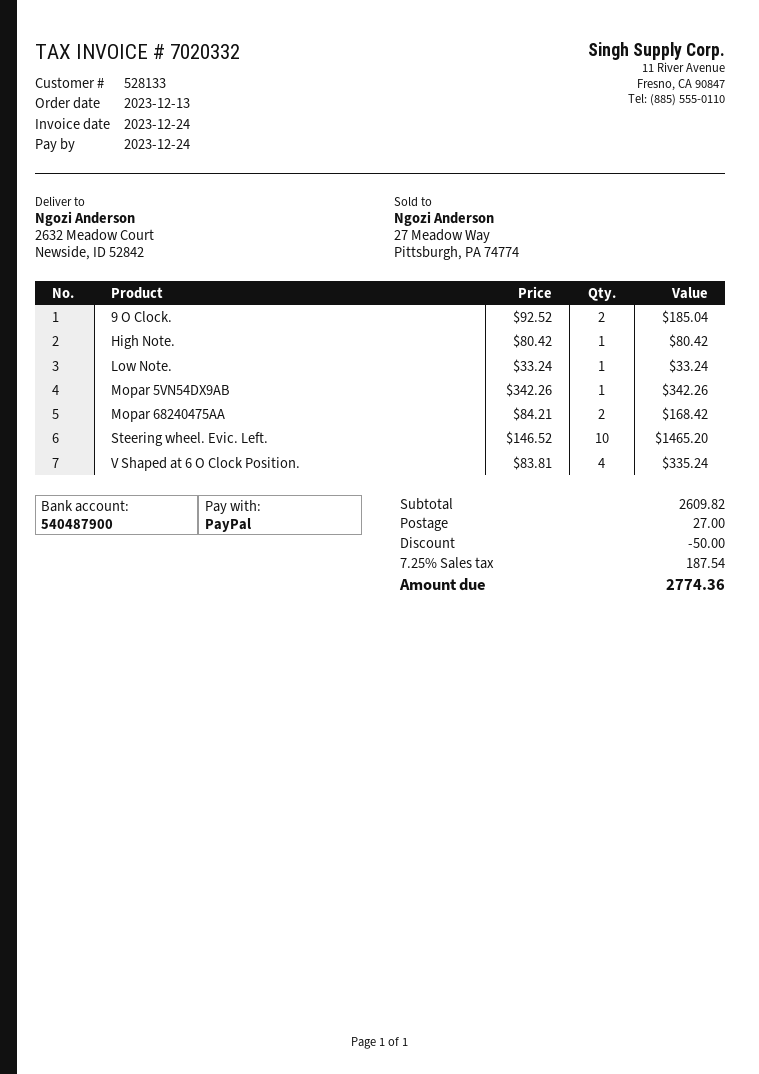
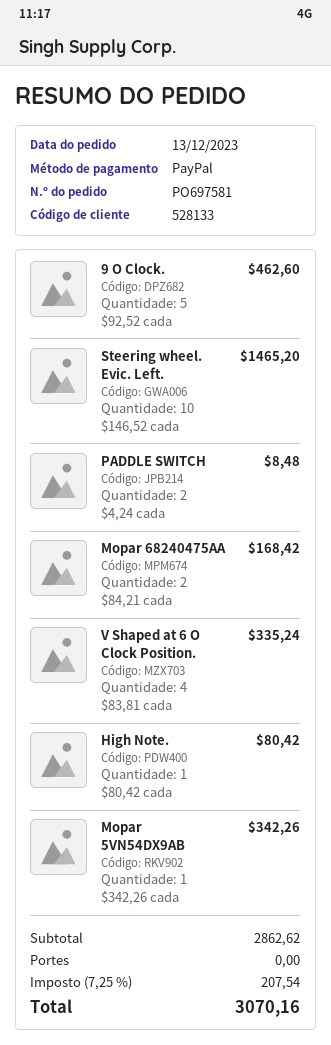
9 O Clock.: 2 x 92.52 = 185.04 -> 5 x 92.52 = 462.60
Low Note.: 1 x 33.24 = 33.24 -> none
PADDLE SWITCH: none -> 2 x 4.24 = 8.48
subtotal: 2609.82 -> 2862.62
discount: 50.00 -> none
shipping: 27.00 -> 0.00
tax: 7.25% = 187.54 -> 7.25% = 207.54
total: 2774.36 -> 3070.16

